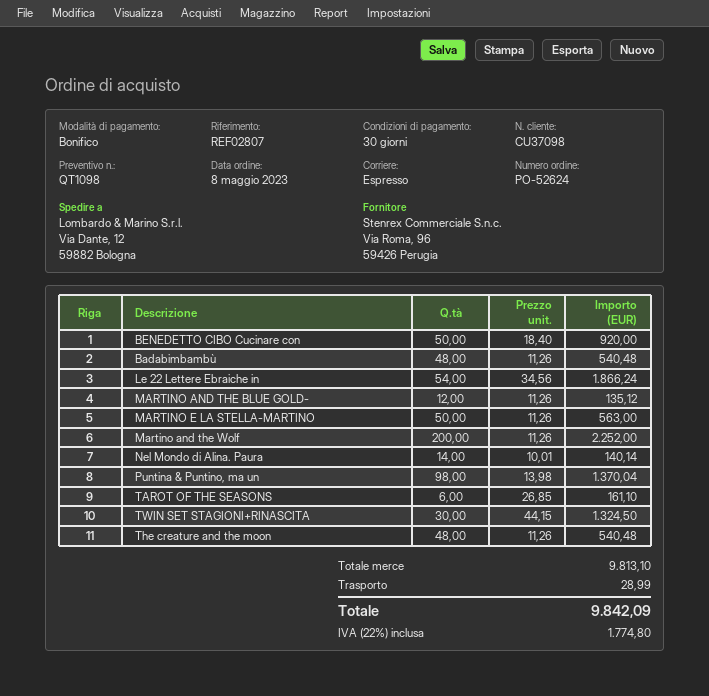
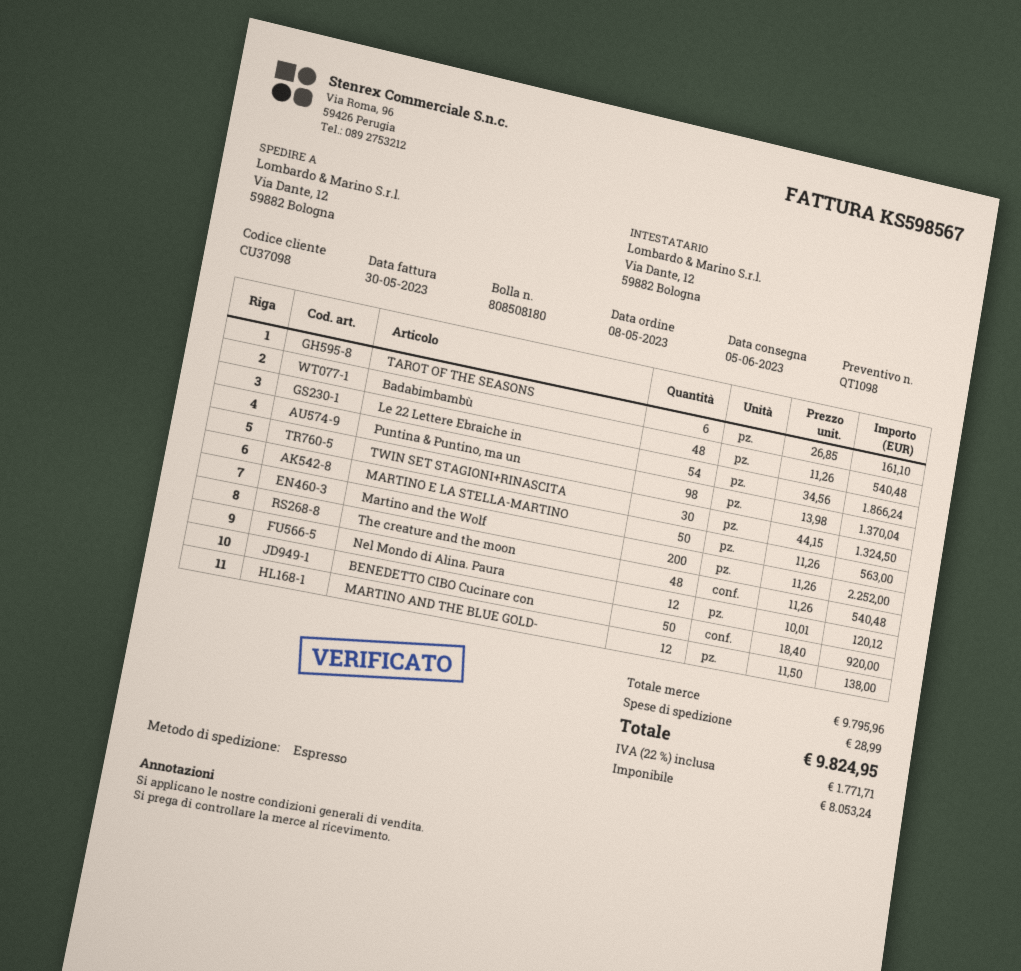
MARTINO AND THE BLUE GOLD-: 12 x 11.26 = 135.12 -> 12 x 11.50 = 138.00
Nel Mondo di Alina. Paura: 14 x 10.01 = 140.14 -> 12 x 10.01 = 120.12
subtotal: 9813.10 -> 9795.96
tax: 22% = 1774.80 -> 22% = 1771.71
total: 9842.09 -> 9824.95

